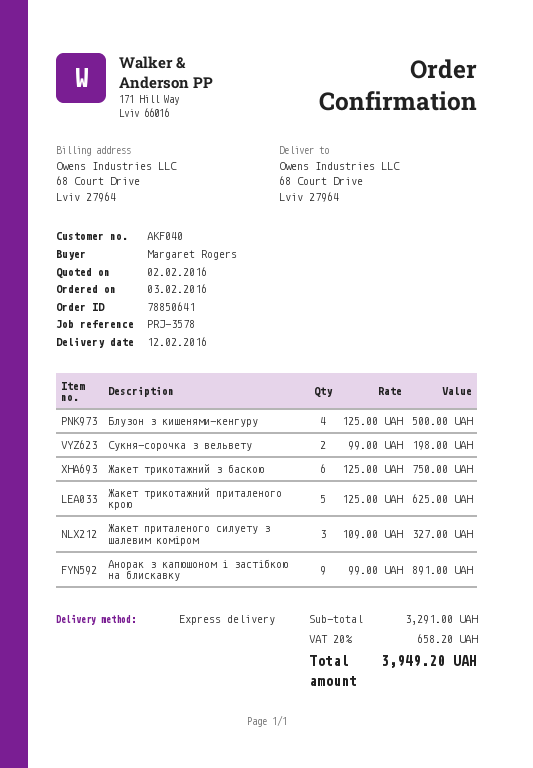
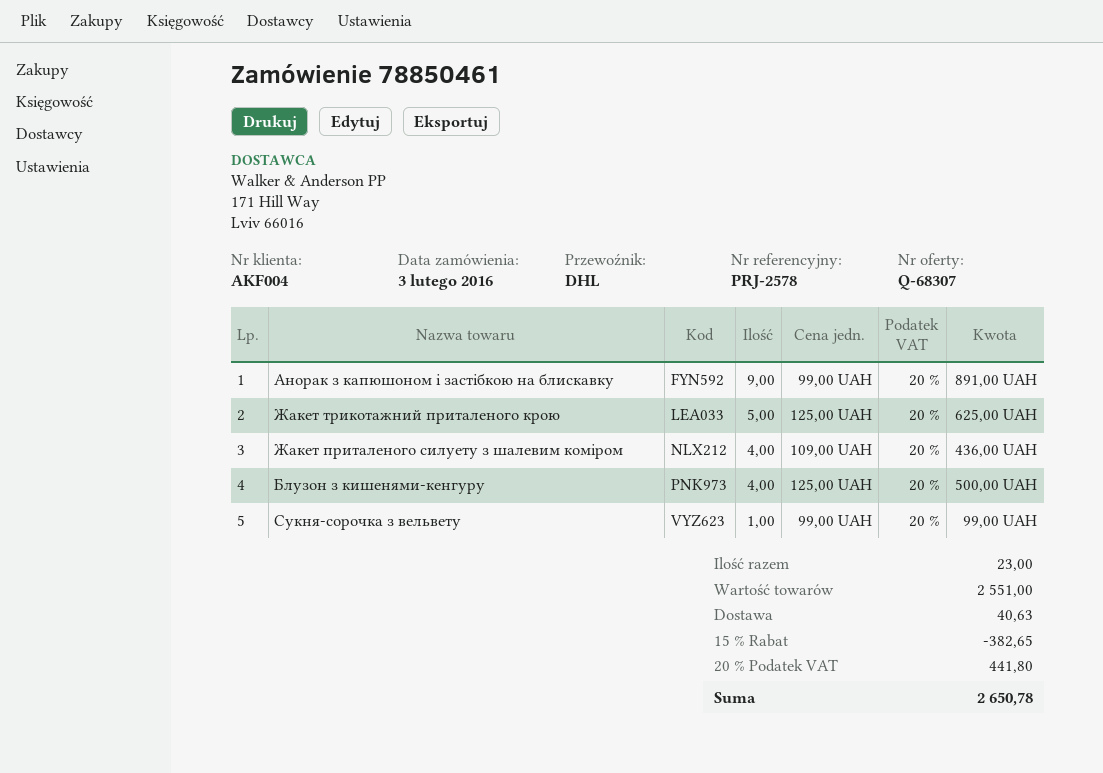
order number: 78850641 -> 78850461
customer number: AKF040 -> AKF004
reference: PRJ-3578 -> PRJ-2578
shipping method: express -> DHL
Сукня-сорочка з вельвету: 2 x 99.00 = 198.00 -> 1 x 99.00 = 99.00
Жакет трикотажний з баскою: 6 x 125.00 = 750.00 -> none
Жакет приталеного силуету з шалевим коміром: 3 x 109.00 = 327.00 -> 4 x 109.00 = 436.00
subtotal: 3291.00 -> 2551.00
discount: none -> 15% = 382.65
shipping: none -> 40.63
tax: 20% = 658.20 -> 20% = 441.80
total: 3949.20 -> 2650.78

